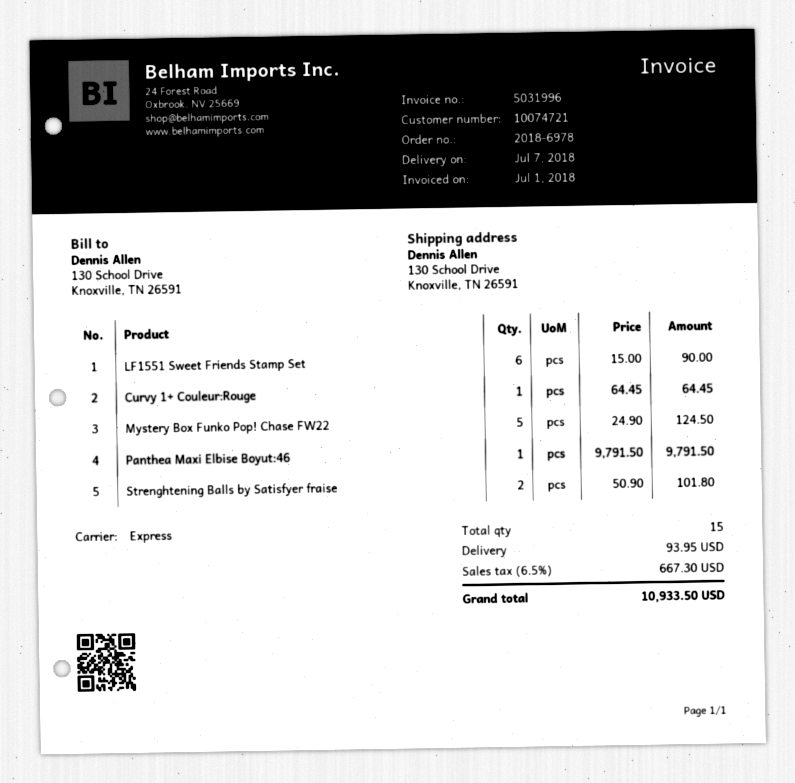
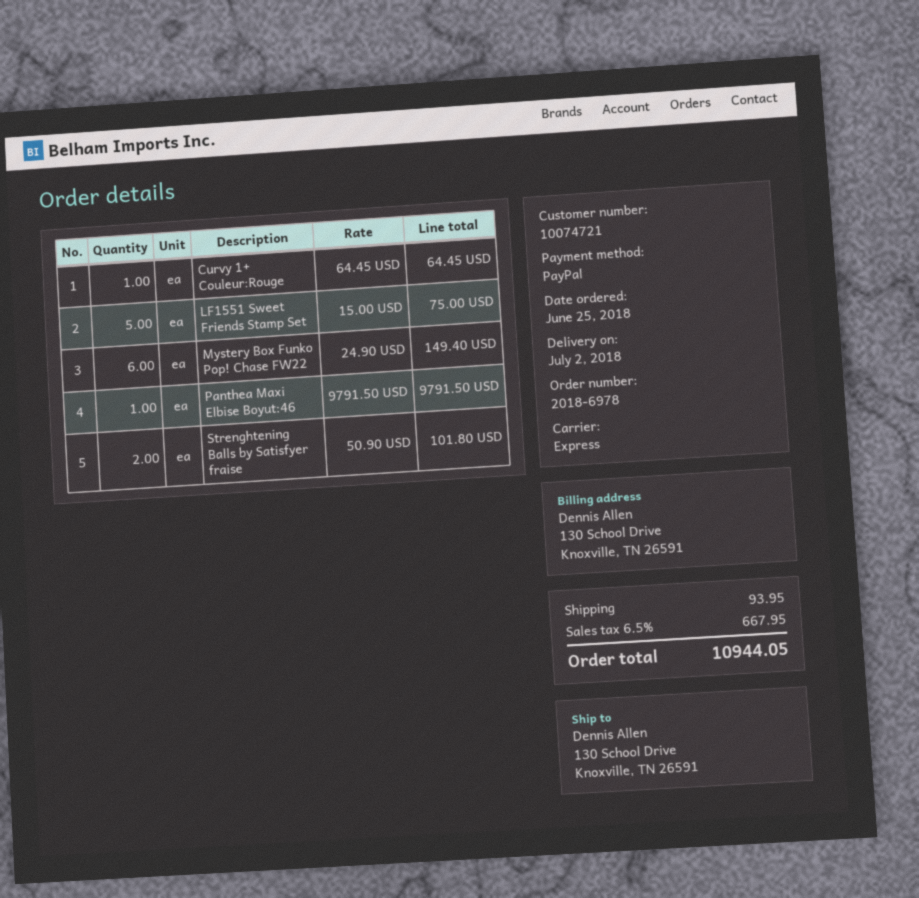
delivery date: 2018-07-07 -> 2018-07-02
LF1551 Sweet Friends Stamp Set: 6 x 15.00 = 90.00 -> 5 x 15.00 = 75.00
Mystery Box Funko Pop! Chase FW22: 5 x 24.90 = 124.50 -> 6 x 24.90 = 149.40
tax: 6.5% = 667.30 -> 6.5% = 667.95
total: 10933.50 -> 10944.05

